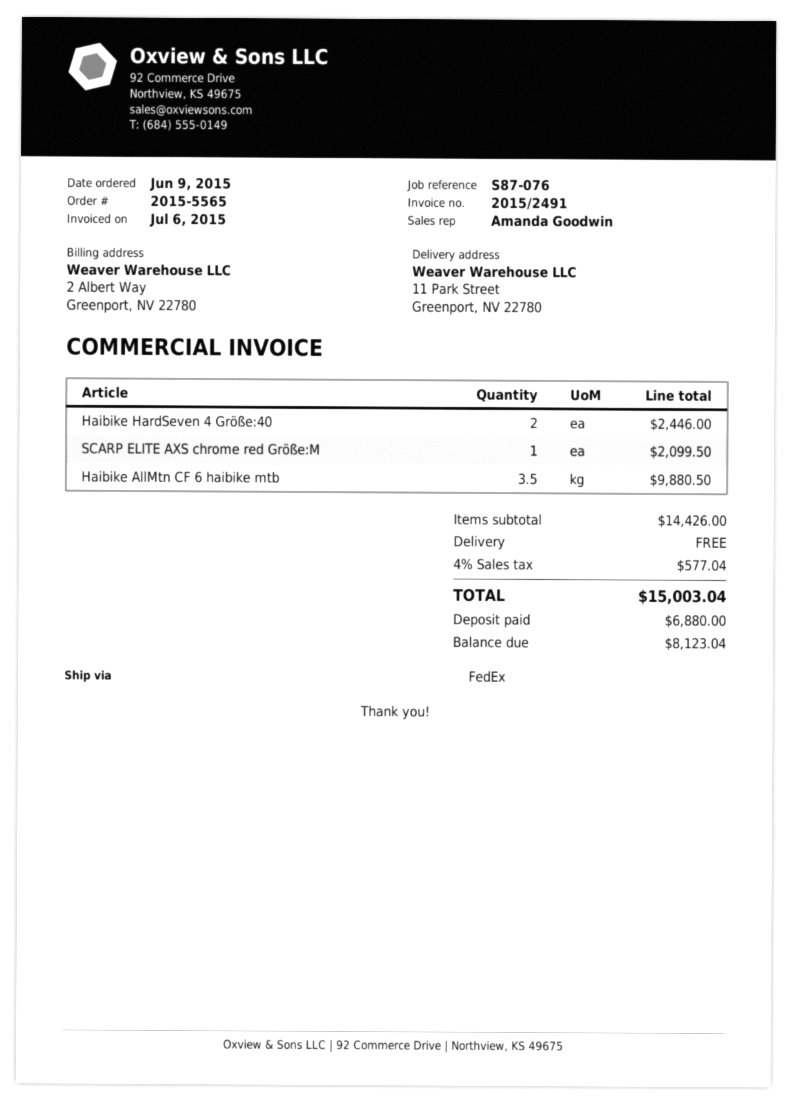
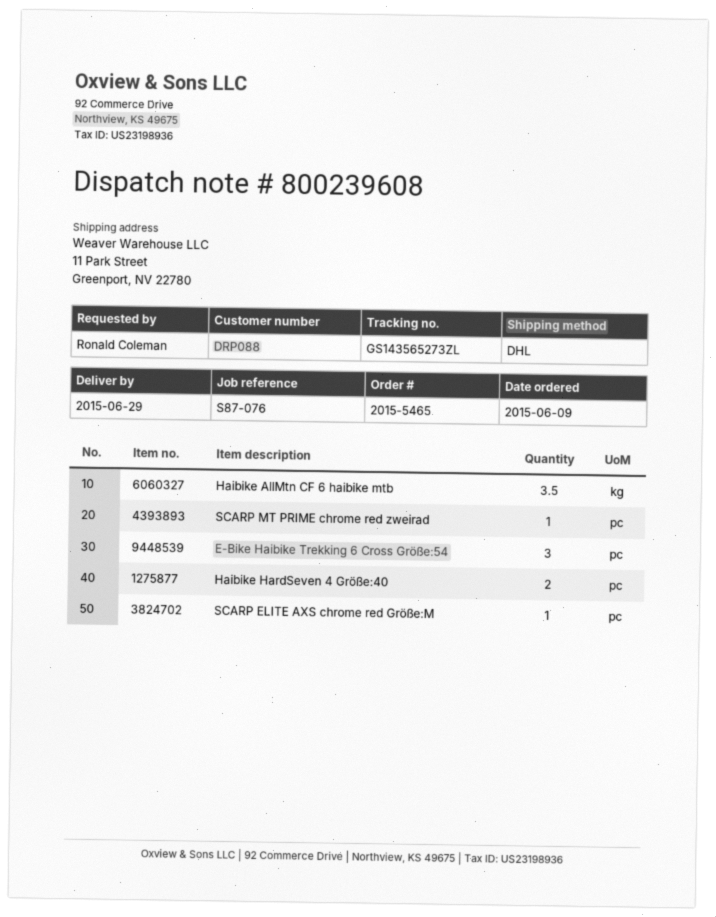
order number: 2015-5565 -> 2015-5465
shipping method: FedEx -> DHL
SCARP MT PRIME chrome red zweirad: none -> 1
E-Bike Haibike Trekking 6 Cross Größe:54: none -> 3

